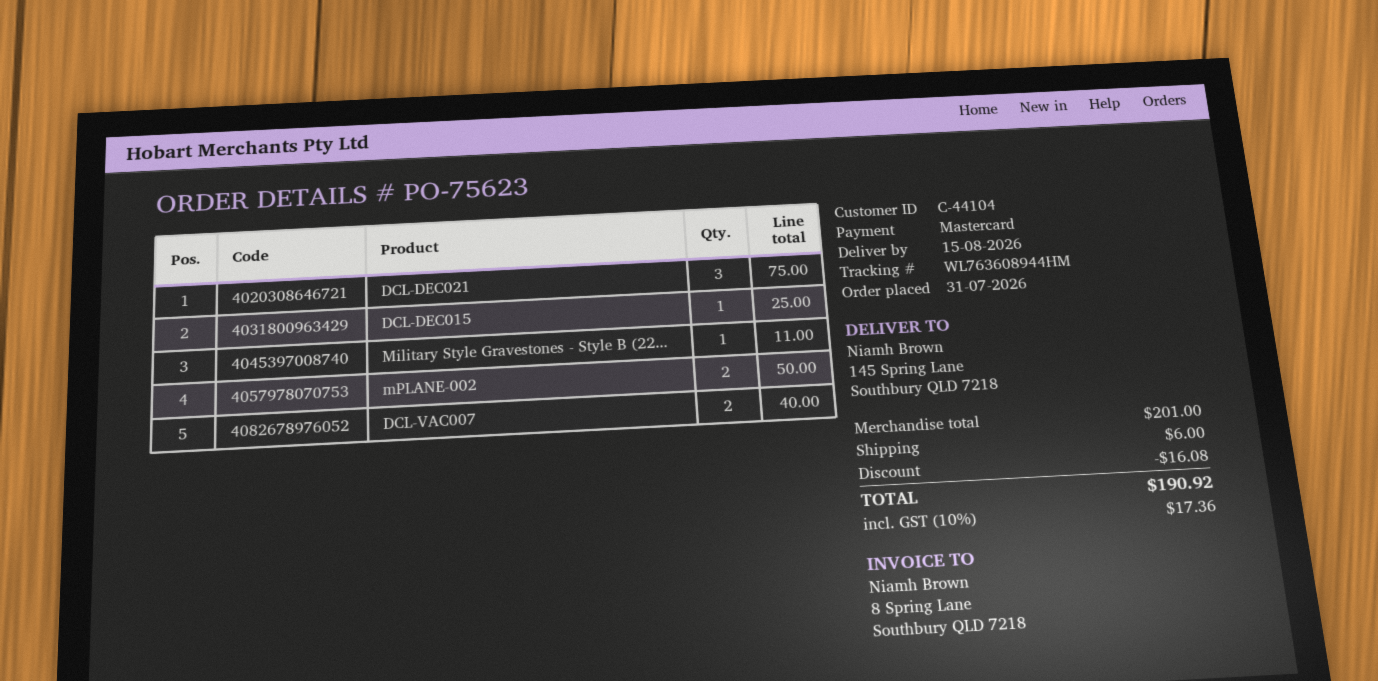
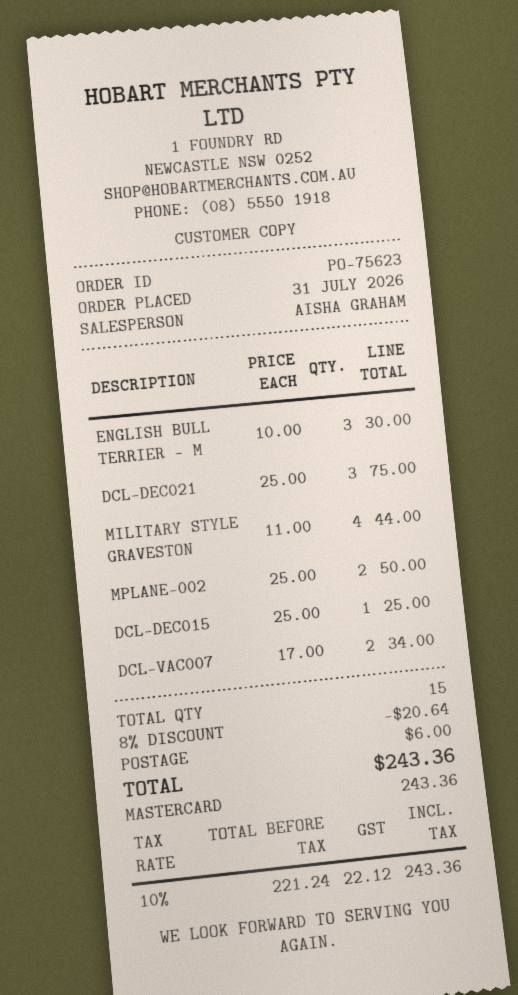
Military Style Gravestones - Style B (22...: 1 for 11.00 -> 4 for 44.00
DCL-VAC007: 2 for 40.00 -> 2 for 34.00
ENGLISH BULL TERRIER - M: none -> 3 for 30.00
discount: 16.08 -> 20.64
tax: 10% = 17.36 -> 10% = 22.12
total: 190.92 -> 243.36

